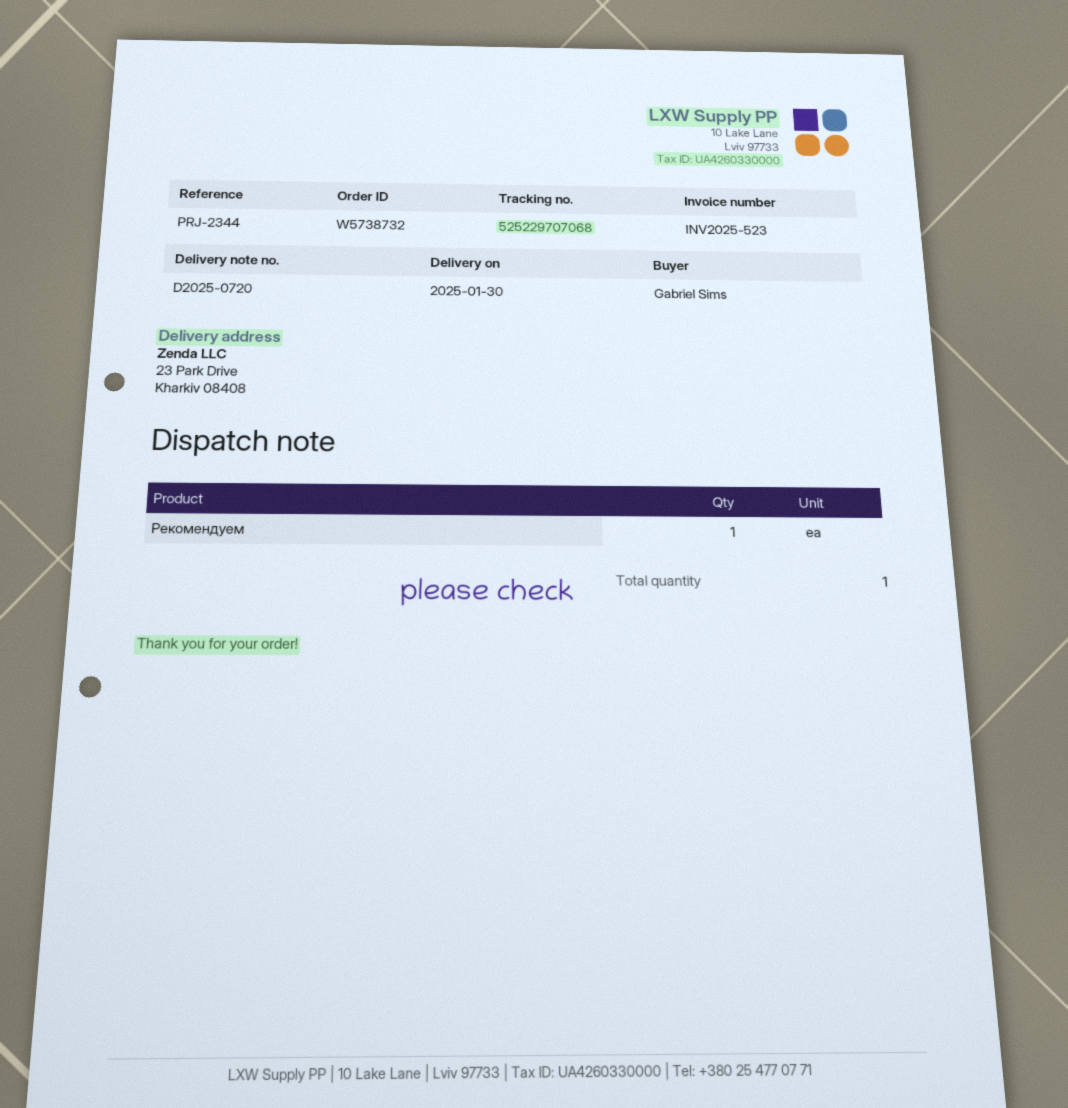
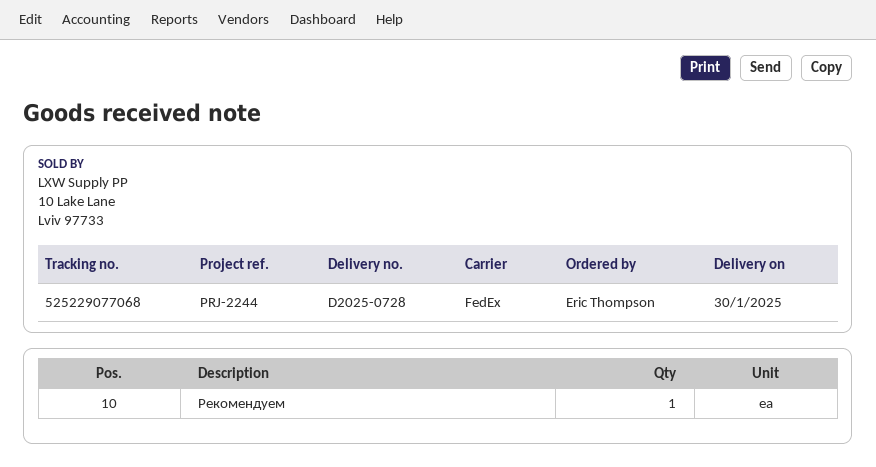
delivery note number: D2025-0720 -> D2025-0728
reference: PRJ-2344 -> PRJ-2244
ordered by: Gabriel Sims -> Eric Thompson
tracking number: 525229707068 -> 525229077068

